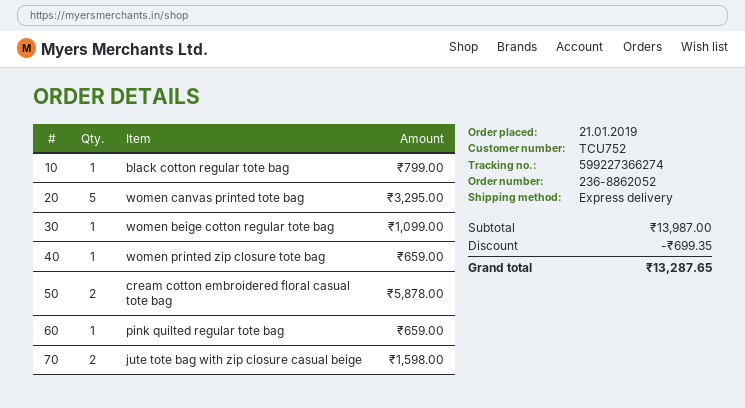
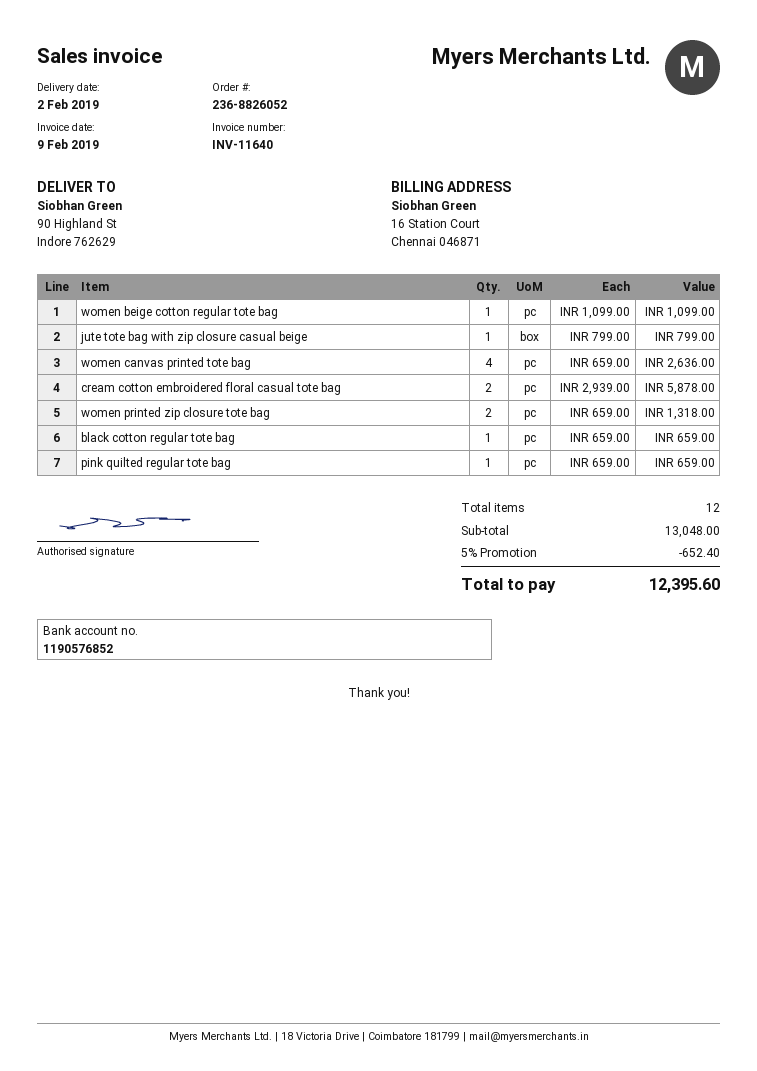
order number: 236-8862052 -> 236-8826052
black cotton regular tote bag: 1 for 799.00 -> 1 for 659.00
women canvas printed tote bag: 5 for 3295.00 -> 4 for 2636.00
women printed zip closure tote bag: 1 for 659.00 -> 2 for 1318.00
jute tote bag with zip closure casual beige: 2 for 1598.00 -> 1 for 799.00
subtotal: 13987.00 -> 13048.00
discount: 699.35 -> 652.40
total: 13287.65 -> 12395.60

